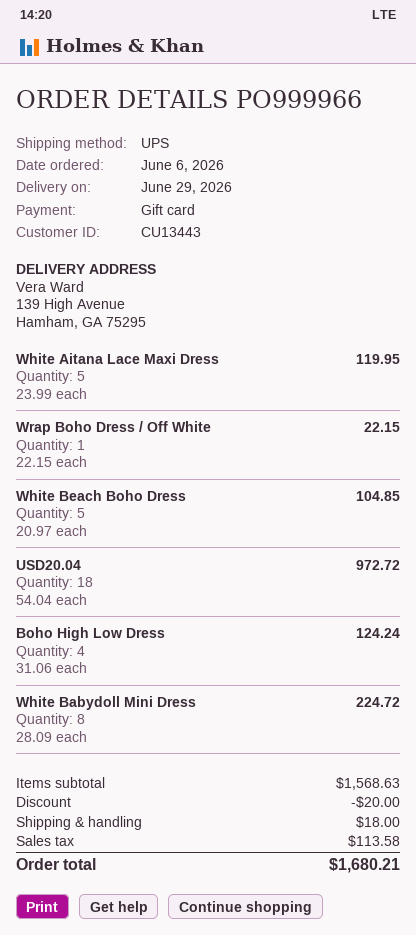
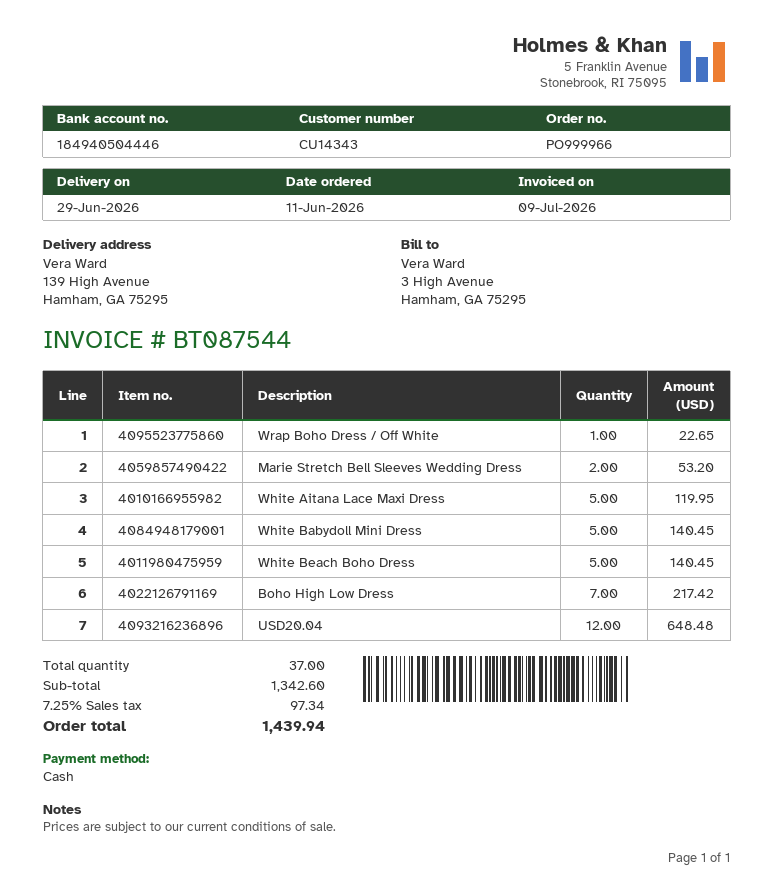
order date: 2026-06-06 -> 2026-06-11
customer number: CU13443 -> CU14343
payment method: gift card -> cash
Wrap Boho Dress / Off White: 1 for 22.15 -> 1 for 22.65
White Beach Boho Dress: 5 for 104.85 -> 5 for 140.45
USD20.04: 18 for 972.72 -> 12 for 648.48
Boho High Low Dress: 4 for 124.24 -> 7 for 217.42
White Babydoll Mini Dress: 8 for 224.72 -> 5 for 140.45
Marie Stretch Bell Sleeves Wedding Dress: none -> 2 for 53.20
subtotal: 1568.63 -> 1342.60
discount: 20.00 -> none
shipping: 18.00 -> none
tax: 113.58 -> 97.34
total: 1680.21 -> 1439.94

